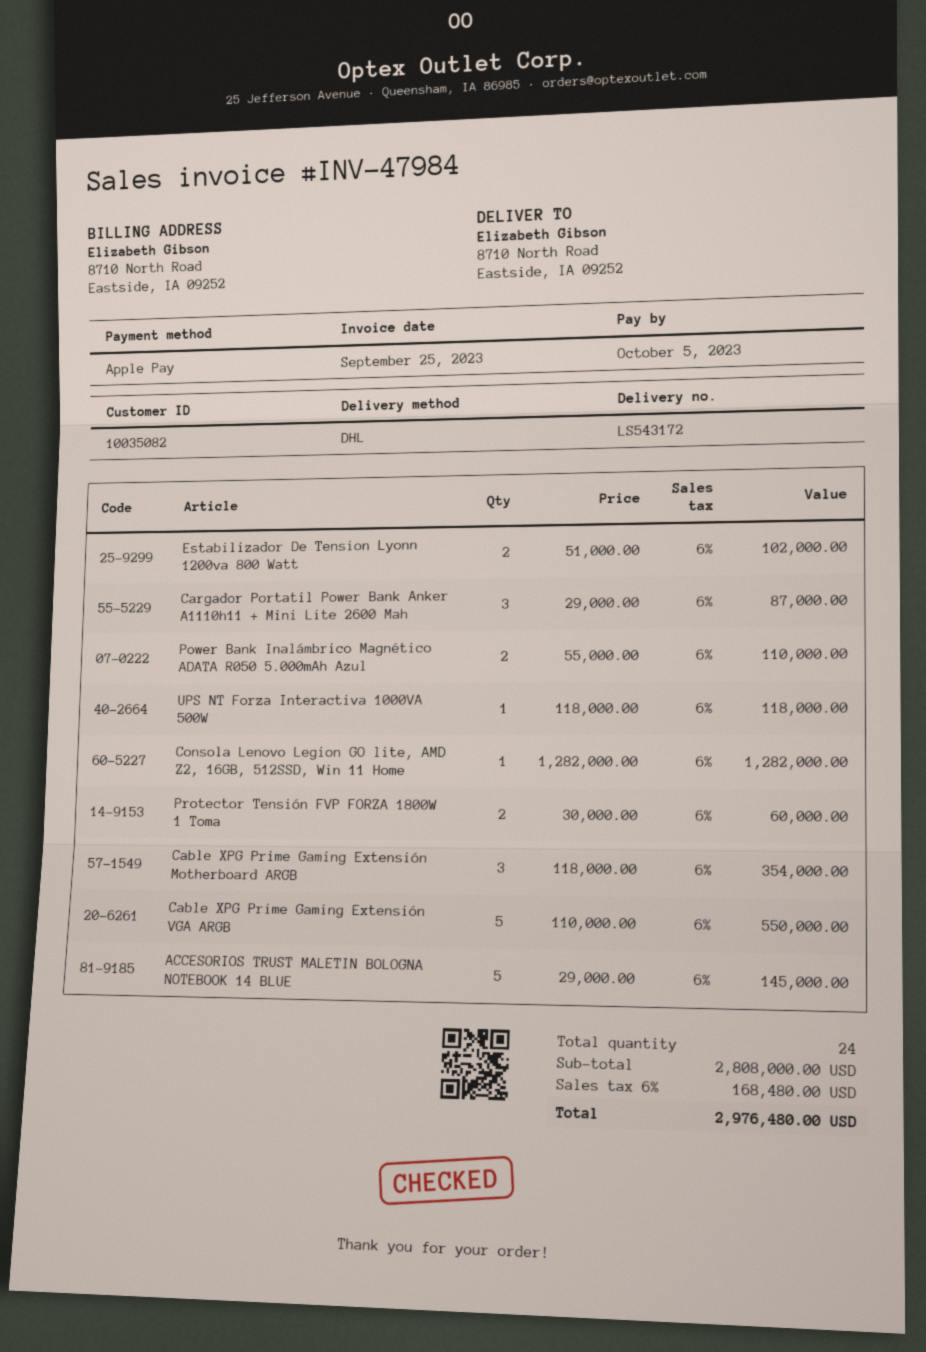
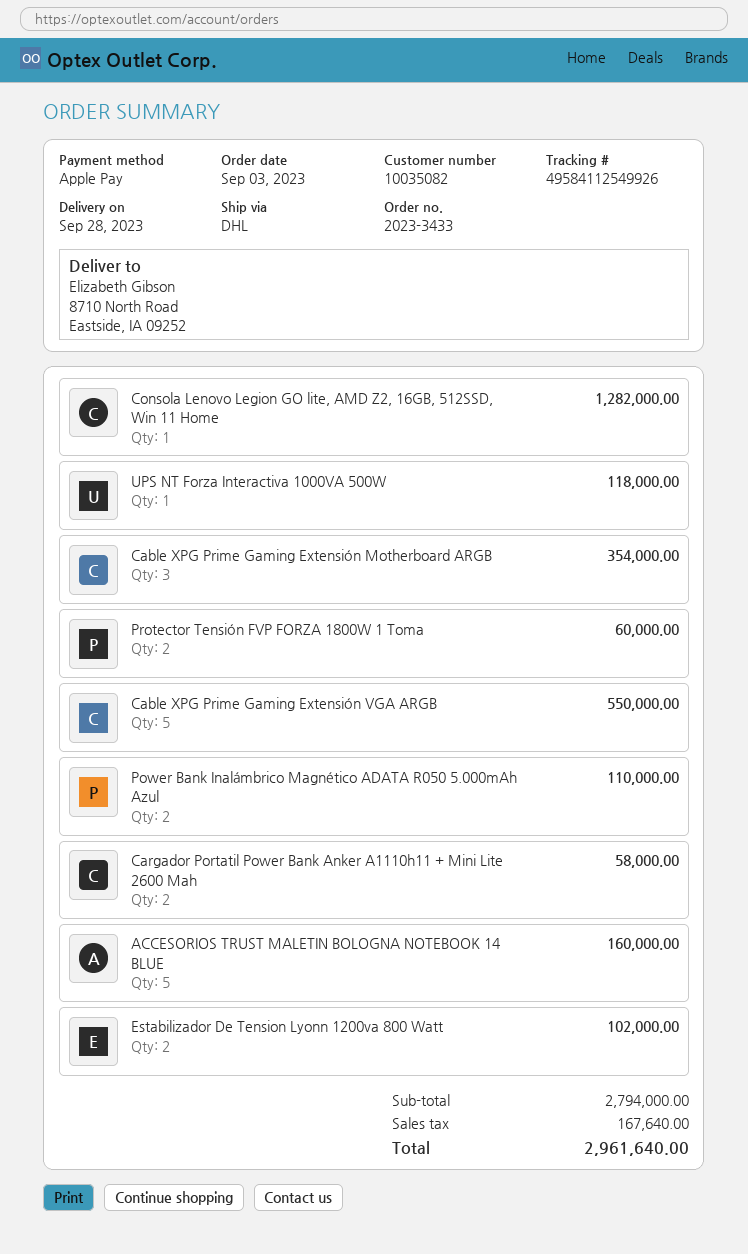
Cargador Portatil Power Bank Anker A1110h11 + Mini Lite 2600 Mah: 3 for 87000.00 -> 2 for 58000.00
ACCESORIOS TRUST MALETIN BOLOGNA NOTEBOOK 14 BLUE: 5 for 145000.00 -> 5 for 160000.00
subtotal: 2808000.00 -> 2794000.00
tax: 168480.00 -> 167640.00
total: 2976480.00 -> 2961640.00

